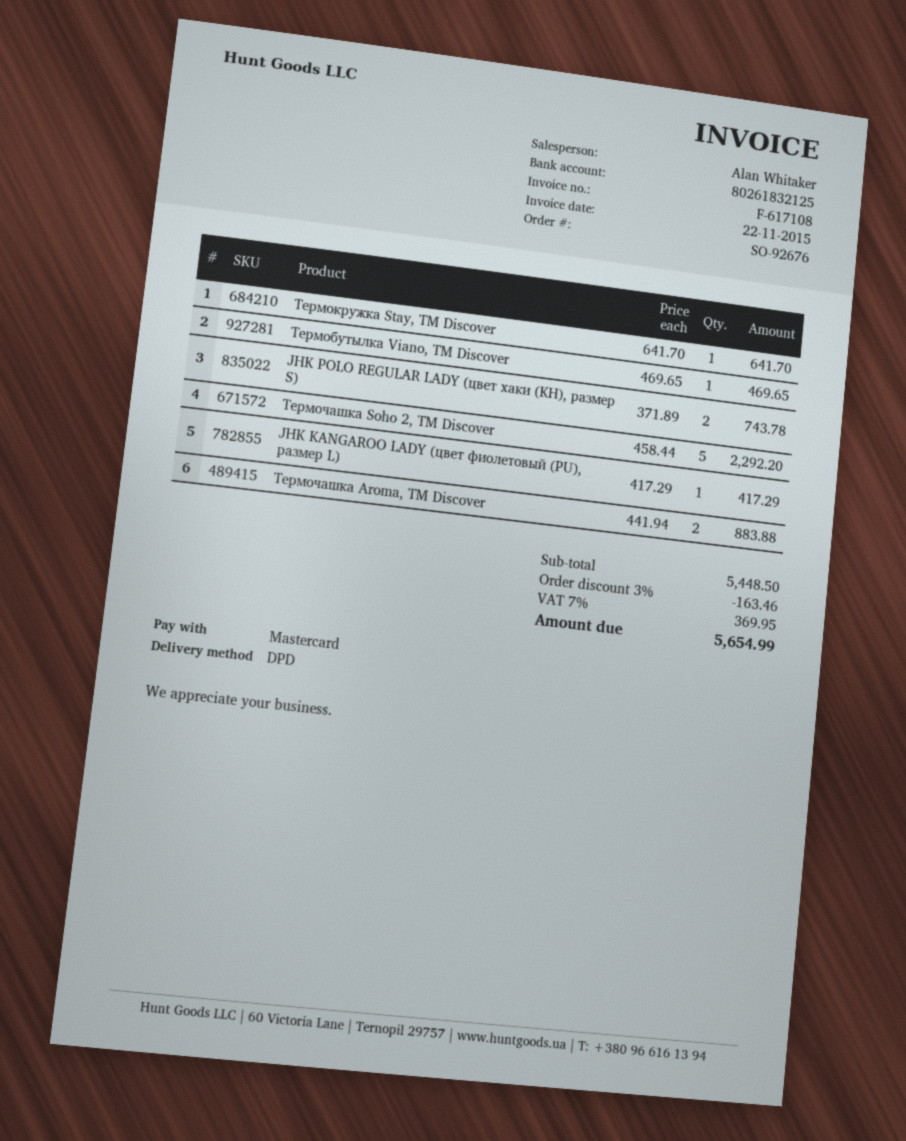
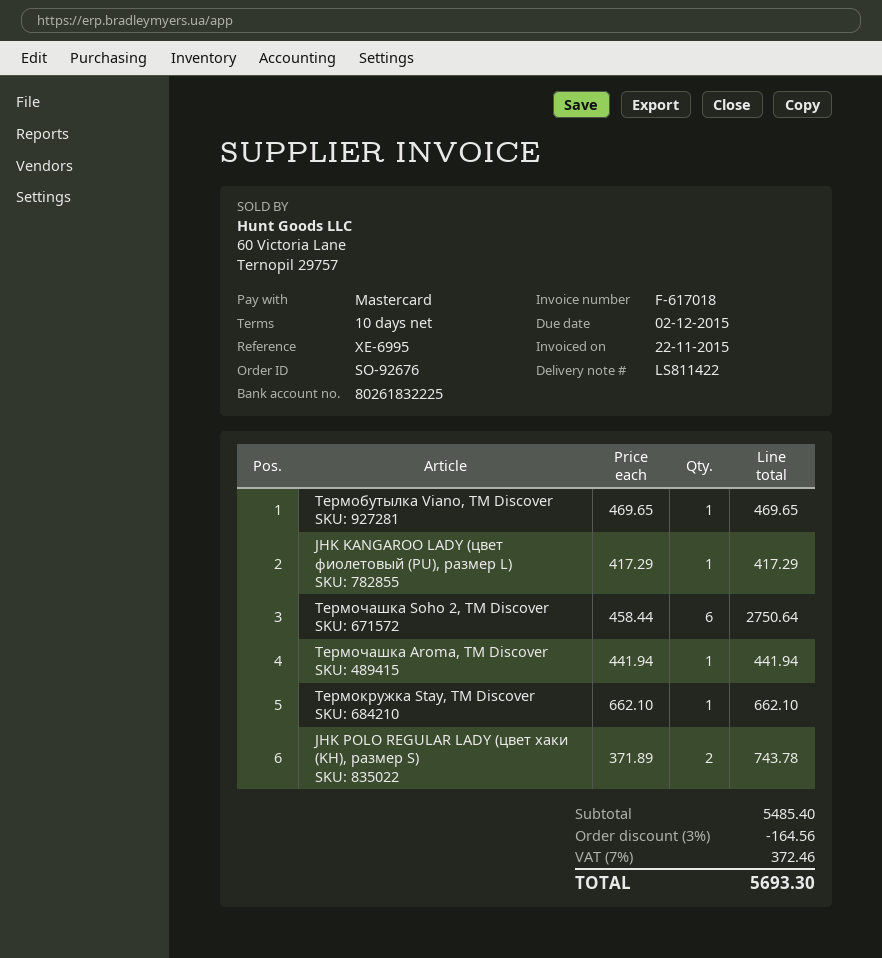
invoice number: F-617108 -> F-617018
bank account: 80261832125 -> 80261832225
Термокружка Stay, TM Discover: 1 x 641.70 = 641.70 -> 1 x 662.10 = 662.10
Термочашка Soho 2, TM Discover: 5 x 458.44 = 2292.20 -> 6 x 458.44 = 2750.64
Термочашка Aroma, TM Discover: 2 x 441.94 = 883.88 -> 1 x 441.94 = 441.94
subtotal: 5448.50 -> 5485.40
discount: 3% = 163.46 -> 3% = 164.56
tax: 7% = 369.95 -> 7% = 372.46
total: 5654.99 -> 5693.30

